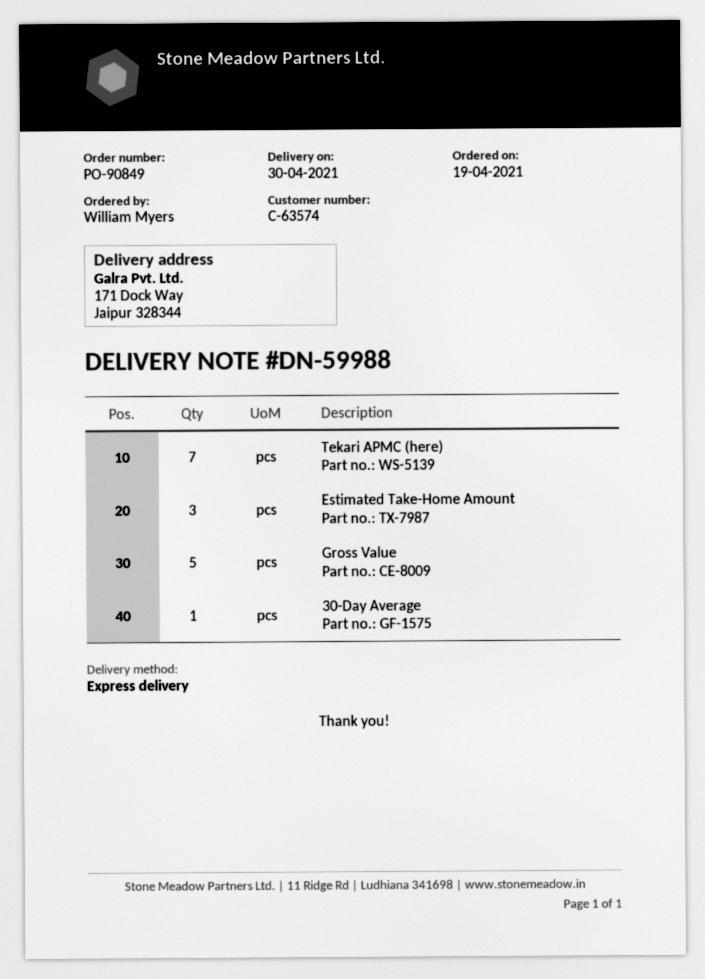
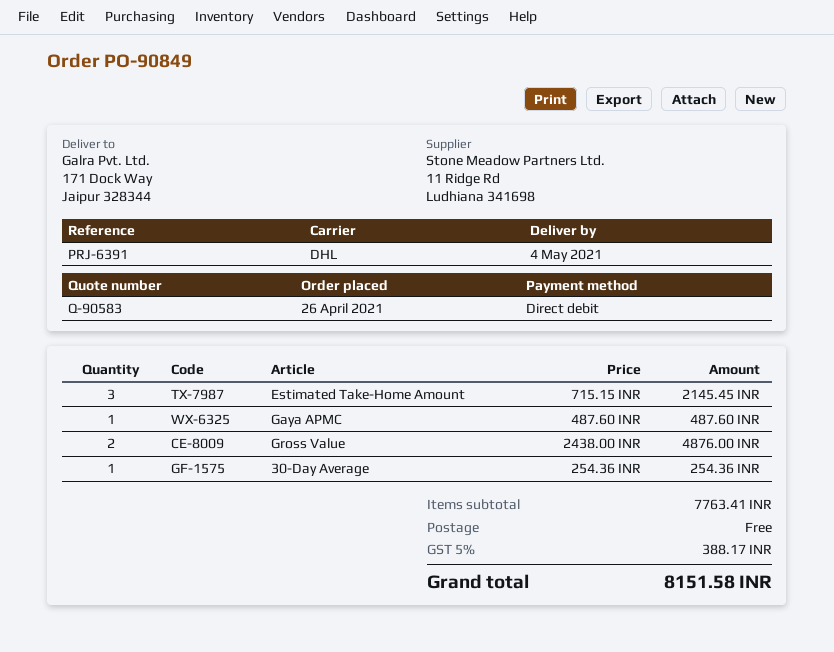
order date: 2021-04-19 -> 2021-04-26
delivery date: 2021-04-30 -> 2021-05-04
shipping method: express -> DHL
Tekari APMC (here): 7 -> none
Gross Value: 5 -> 2
Gaya APMC: none -> 1

